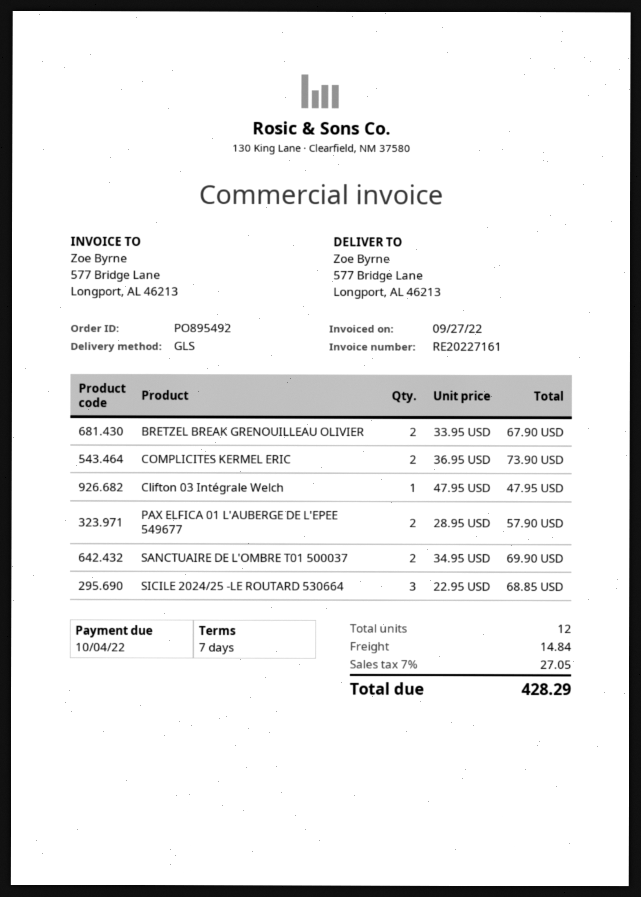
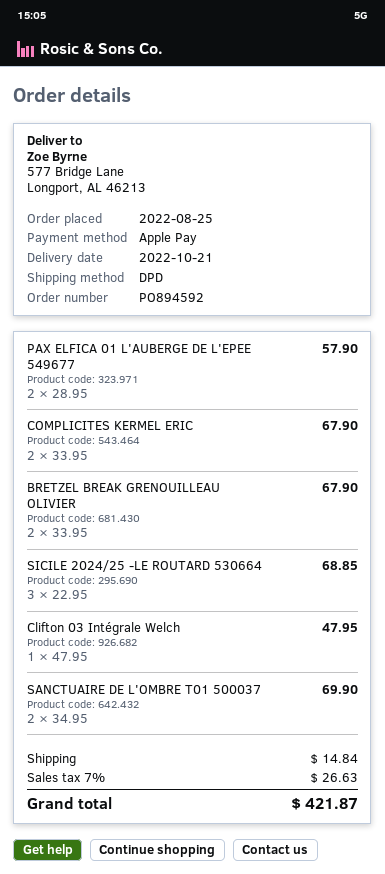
order number: PO895492 -> PO894592
shipping method: GLS -> DPD
COMPLICITES KERMEL ERIC: 2 x 36.95 = 73.90 -> 2 x 33.95 = 67.90
tax: 7% = 27.05 -> 7% = 26.63
total: 428.29 -> 421.87

